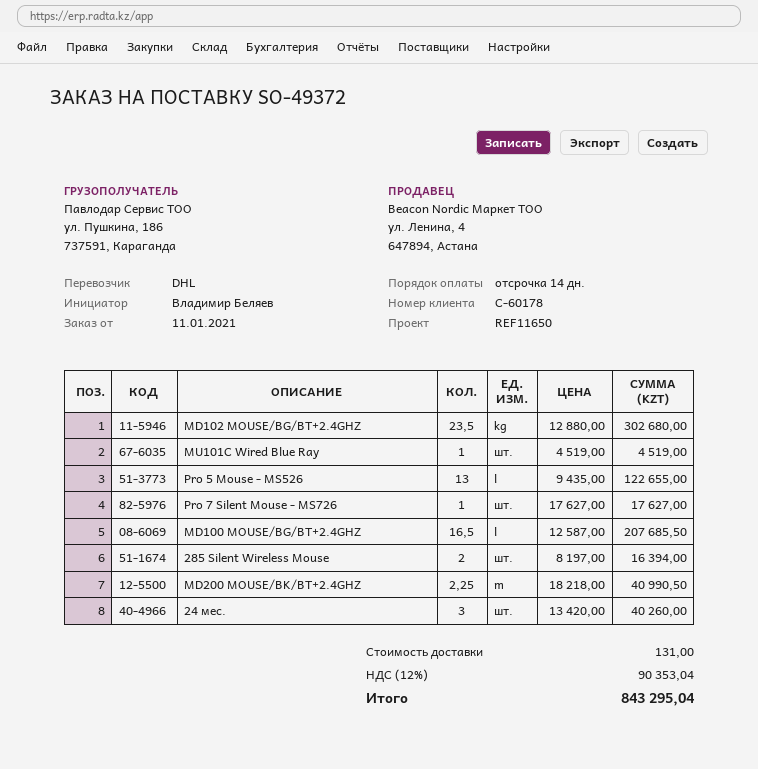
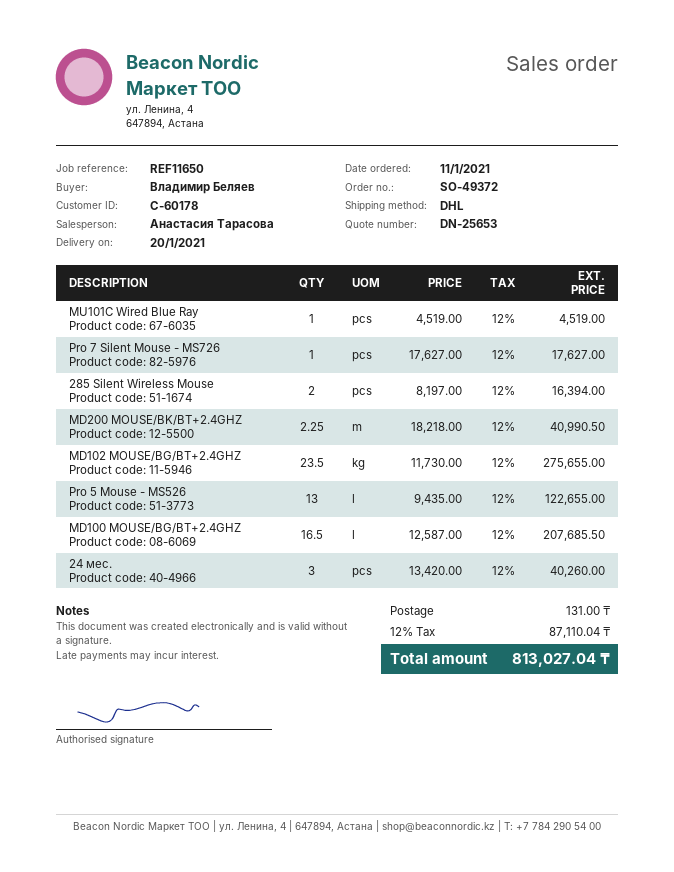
MD102 MOUSE/BG/BT+2.4GHZ: 23.5 x 12880.00 = 302680.00 -> 23.5 x 11730.00 = 275655.00
tax: 12% = 90353.04 -> 12% = 87110.04
total: 843295.04 -> 813027.04

